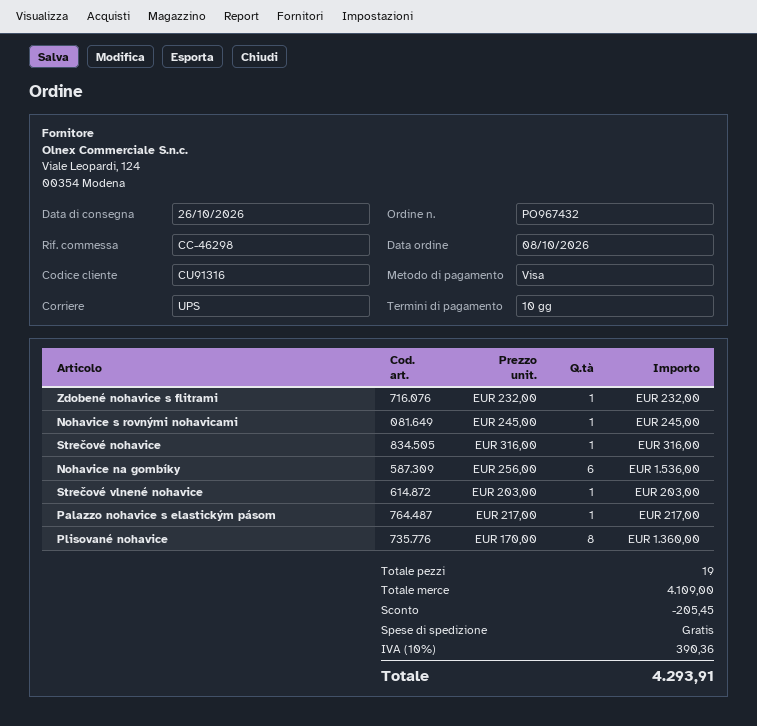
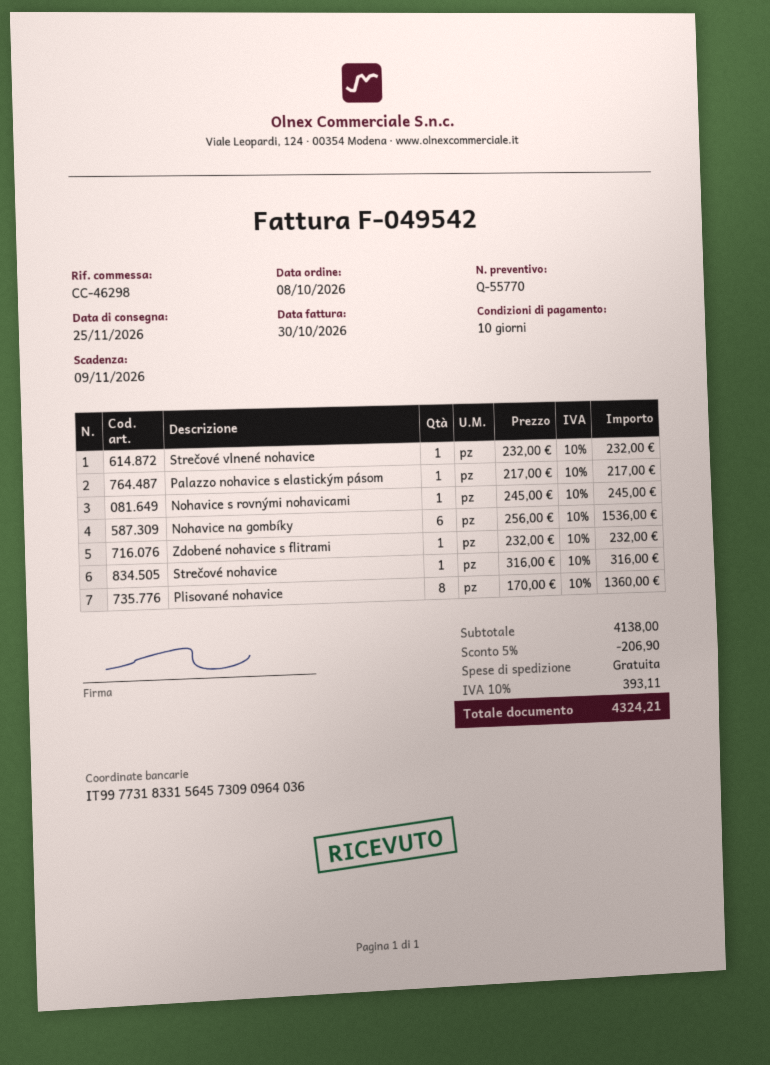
delivery date: 2026-10-26 -> 2026-11-25
Strečové vlnené nohavice: 1 x 203.00 = 203.00 -> 1 x 232.00 = 232.00
subtotal: 4109.00 -> 4138.00
discount: 205.45 -> 206.90
tax: 10% = 390.36 -> 10% = 393.11
total: 4293.91 -> 4324.21

